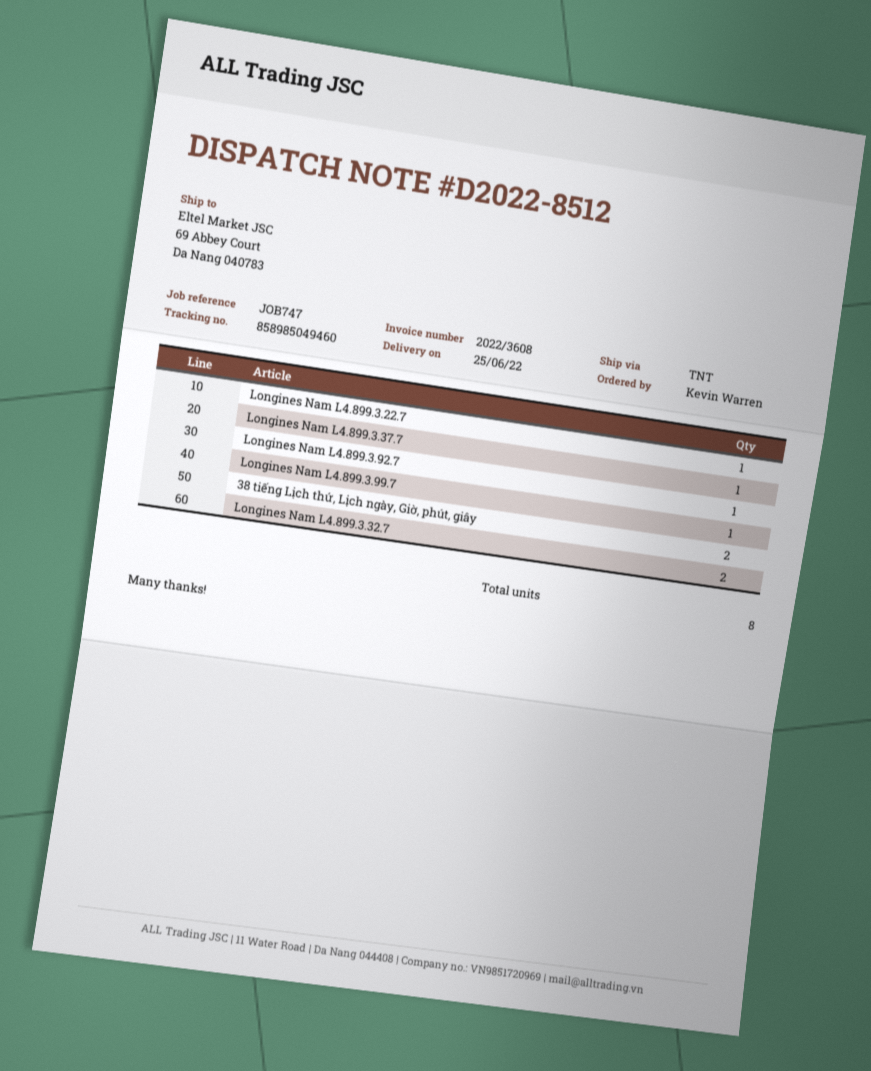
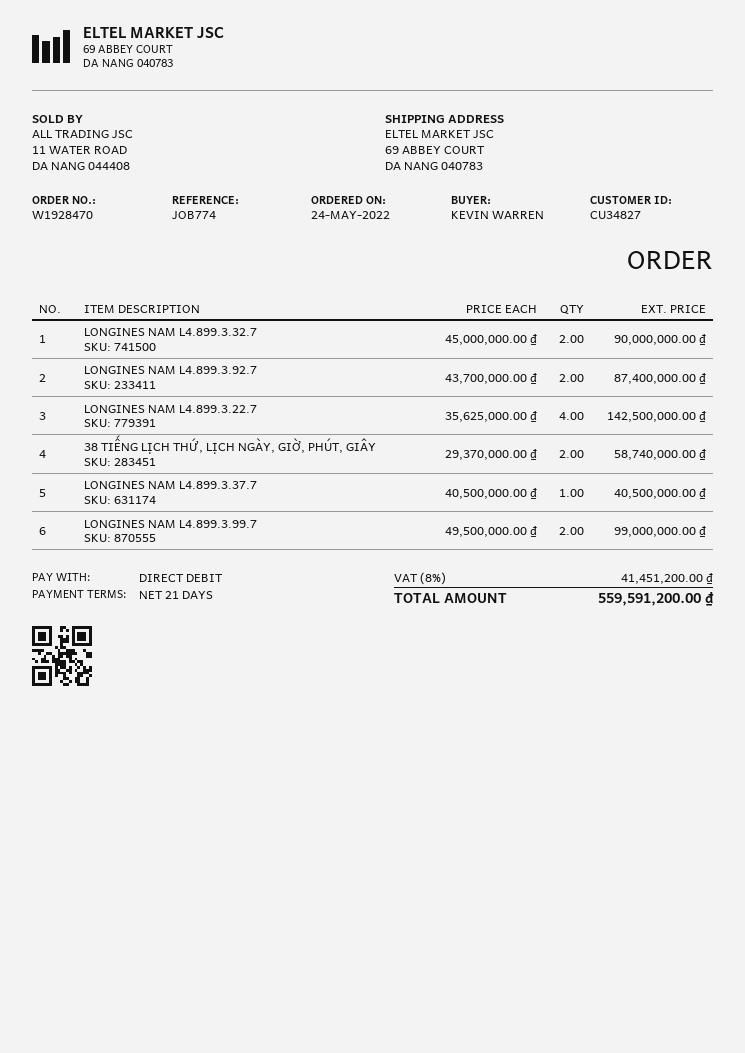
reference: JOB747 -> JOB774
Longines Nam L4.899.3.22.7: 1 -> 4
Longines Nam L4.899.3.92.7: 1 -> 2
Longines Nam L4.899.3.99.7: 1 -> 2

